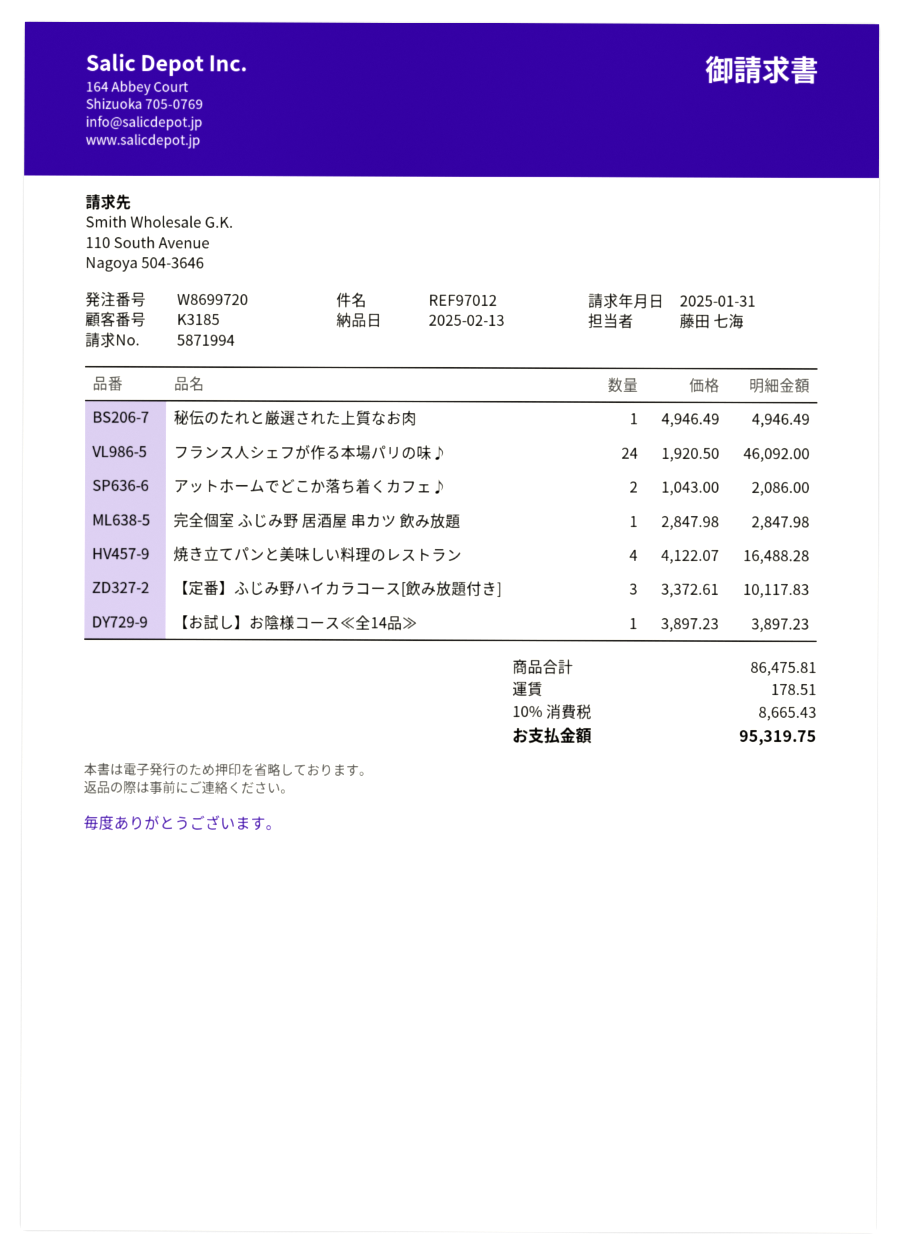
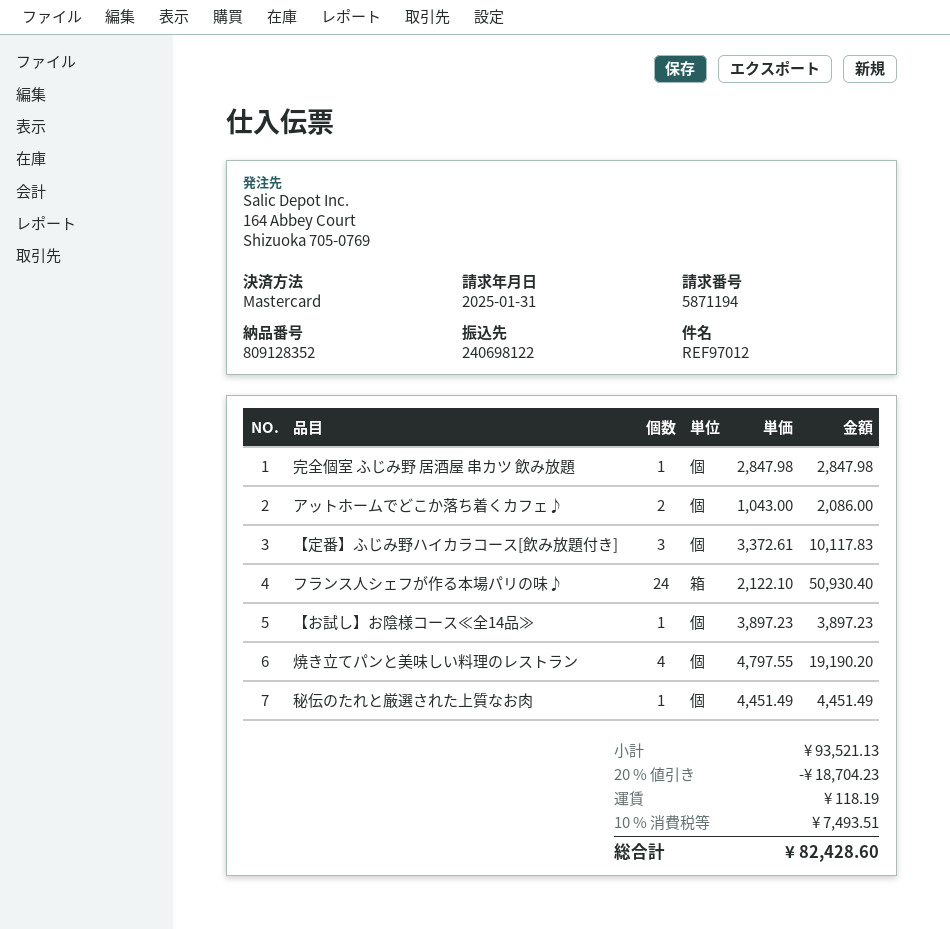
invoice number: 5871994 -> 5871194
秘伝のたれと厳選された上質なお肉: 1 x 4946.49 = 4946.49 -> 1 x 4451.49 = 4451.49
フランス人シェフが作る本場パリの味♪: 24 x 1920.50 = 46092.00 -> 24 x 2122.10 = 50930.40
焼き立てパンと美味しい料理のレストラン: 4 x 4122.07 = 16488.28 -> 4 x 4797.55 = 19190.20
subtotal: 86475.81 -> 93521.13
discount: none -> 20% = 18704.23
shipping: 178.51 -> 118.19
tax: 10% = 8665.43 -> 10% = 7493.51
total: 95319.75 -> 82428.60

